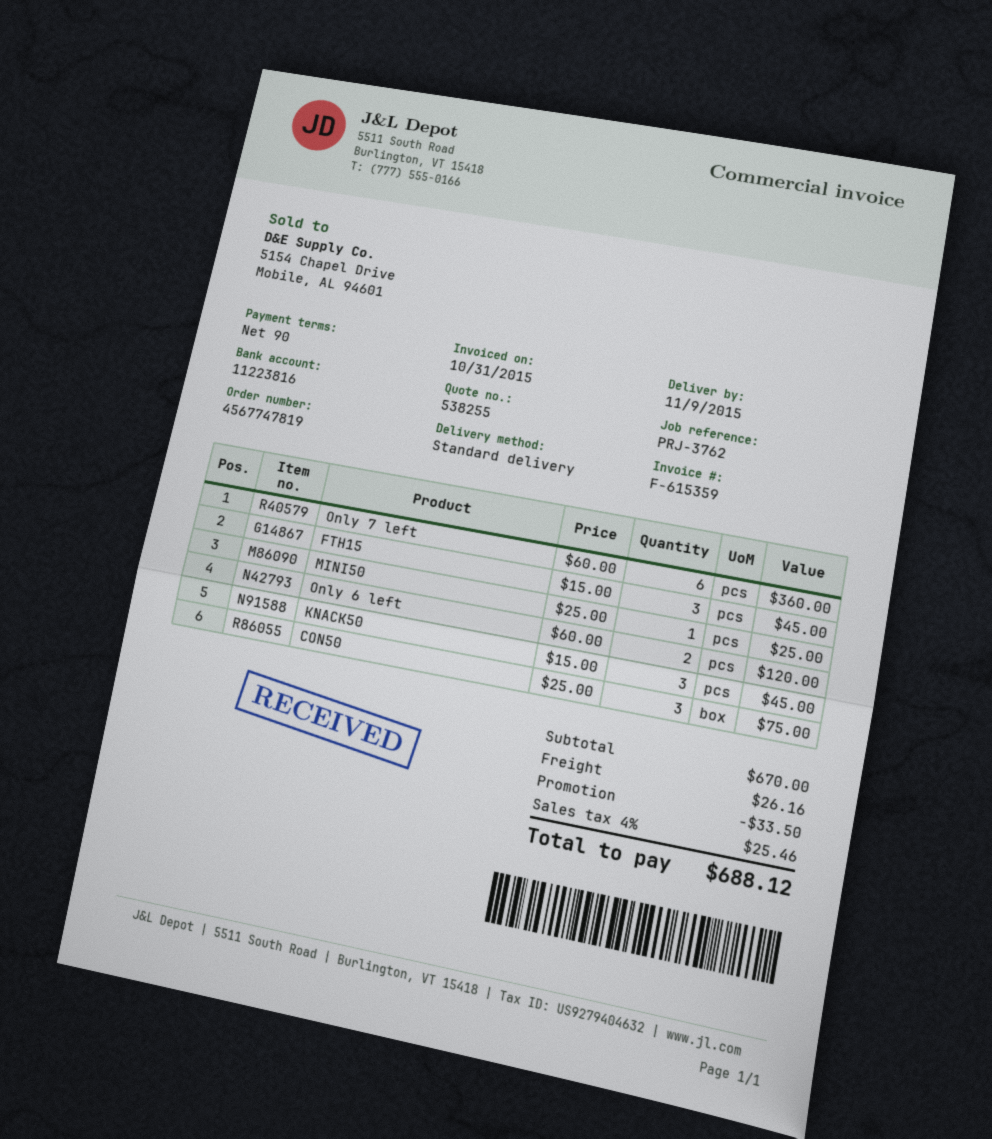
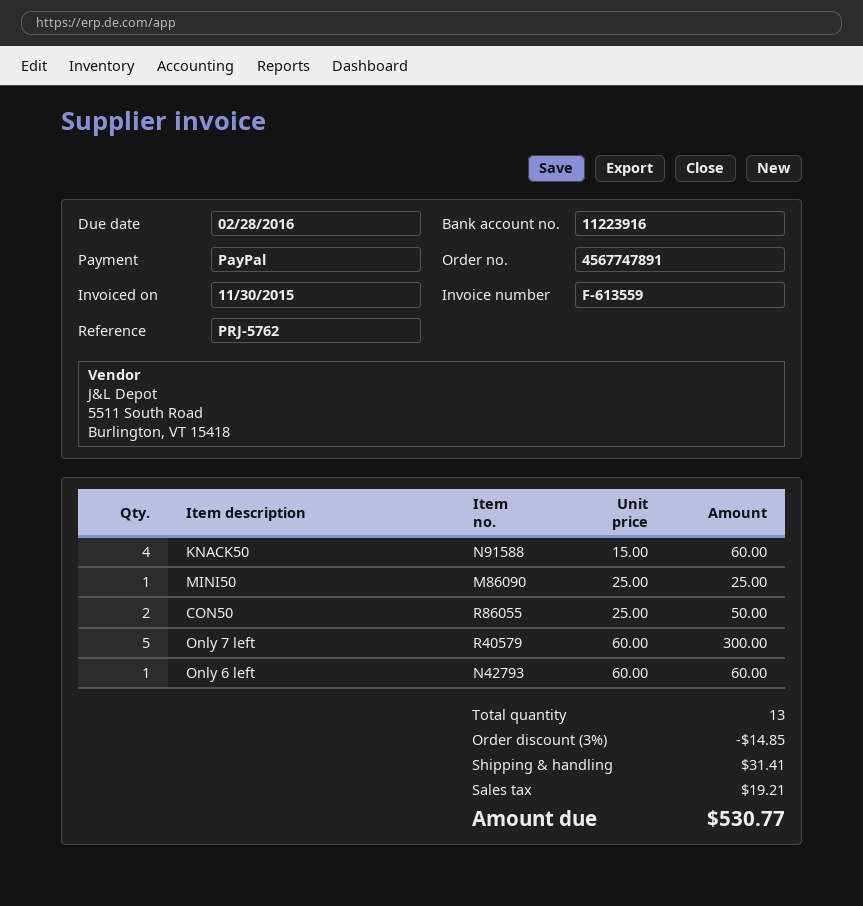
order number: 4567747819 -> 4567747891
invoice number: F-615359 -> F-613559
invoice date: 2015-10-31 -> 2015-11-30
reference: PRJ-3762 -> PRJ-5762
bank account: 11223816 -> 11223916
Only 7 left: 6 x 60.00 = 360.00 -> 5 x 60.00 = 300.00
FTH15: 3 x 15.00 = 45.00 -> none
Only 6 left: 2 x 60.00 = 120.00 -> 1 x 60.00 = 60.00
KNACK50: 3 x 15.00 = 45.00 -> 4 x 15.00 = 60.00
CON50: 3 x 25.00 = 75.00 -> 2 x 25.00 = 50.00
discount: 33.50 -> 14.85
shipping: 26.16 -> 31.41
tax: 25.46 -> 19.21
total: 688.12 -> 530.77

